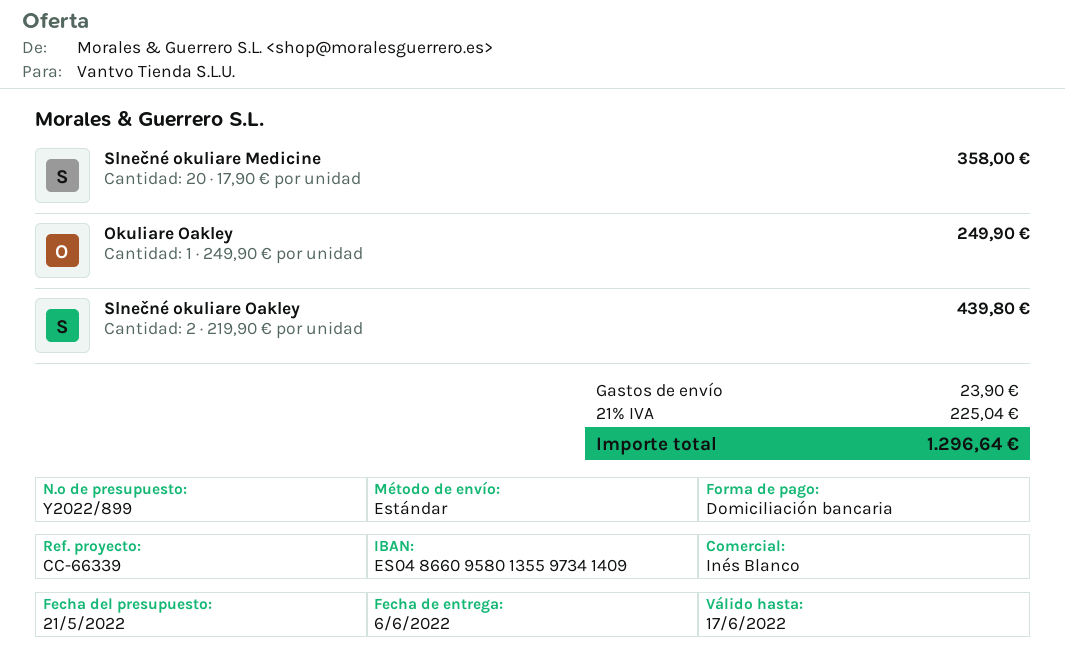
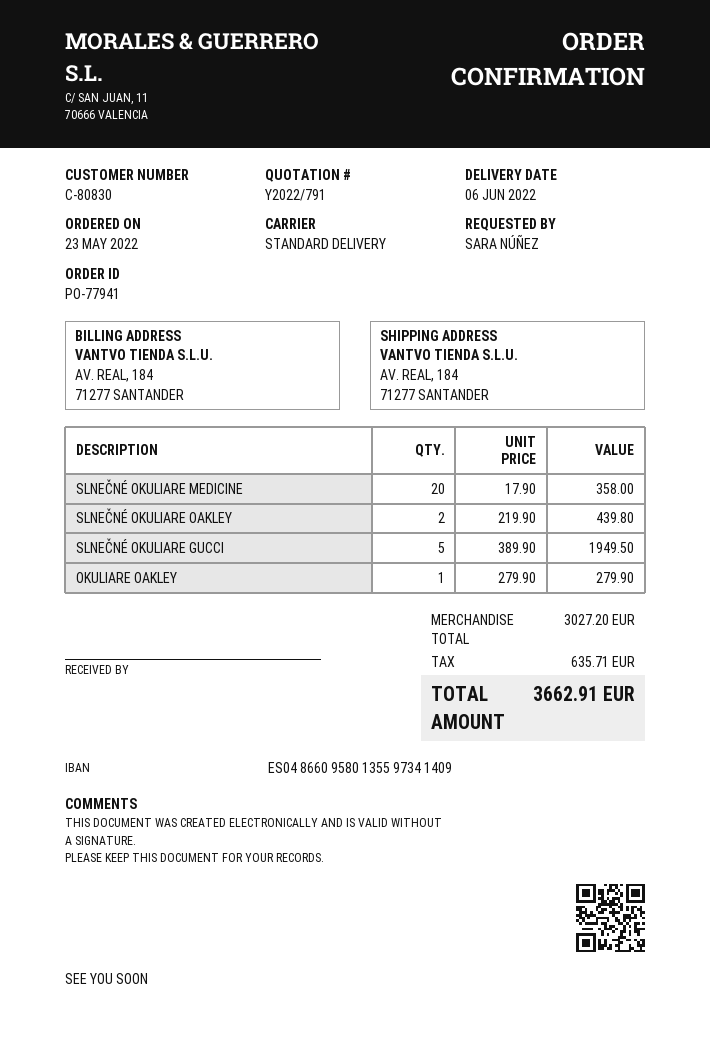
quote number: Y2022/899 -> Y2022/791
Okuliare Oakley: 1 x 249.90 = 249.90 -> 1 x 279.90 = 279.90
SLNEČNÉ OKULIARE GUCCI: none -> 5 x 389.90 = 1949.50
shipping: 23.90 -> none
tax: 225.04 -> 635.71
total: 1296.64 -> 3662.91

